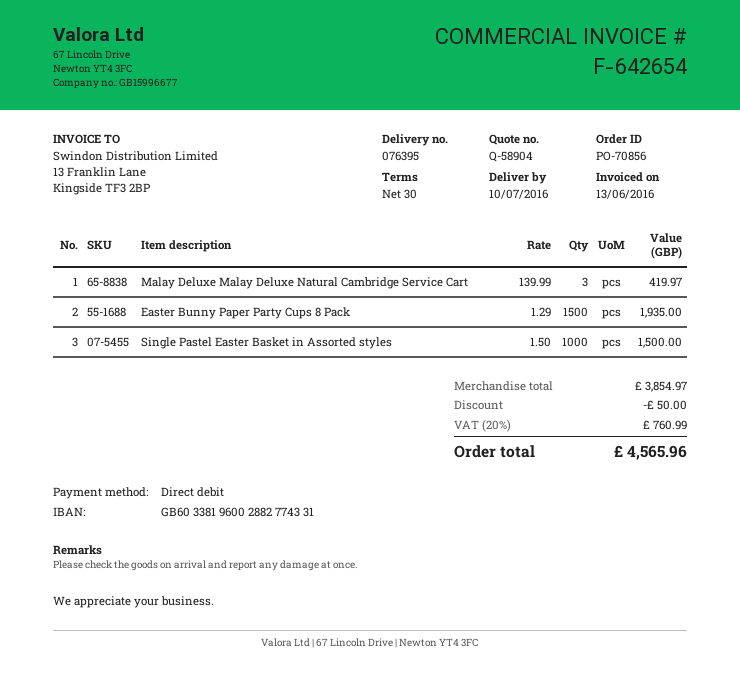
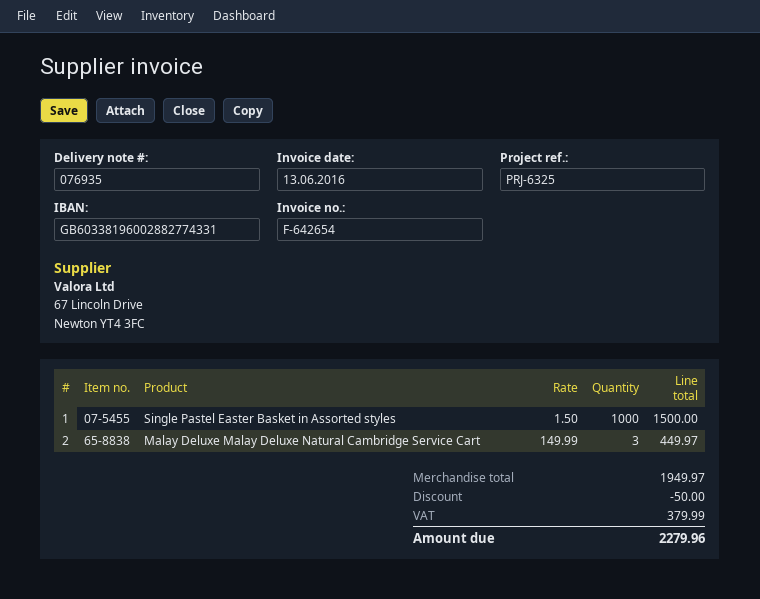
delivery note number: 076395 -> 076935
Malay Deluxe Malay Deluxe Natural Cambridge Service Cart: 3 x 139.99 = 419.97 -> 3 x 149.99 = 449.97
Easter Bunny Paper Party Cups 8 Pack: 1500 x 1.29 = 1935.00 -> none
subtotal: 3854.97 -> 1949.97
tax: 760.99 -> 379.99
total: 4565.96 -> 2279.96

